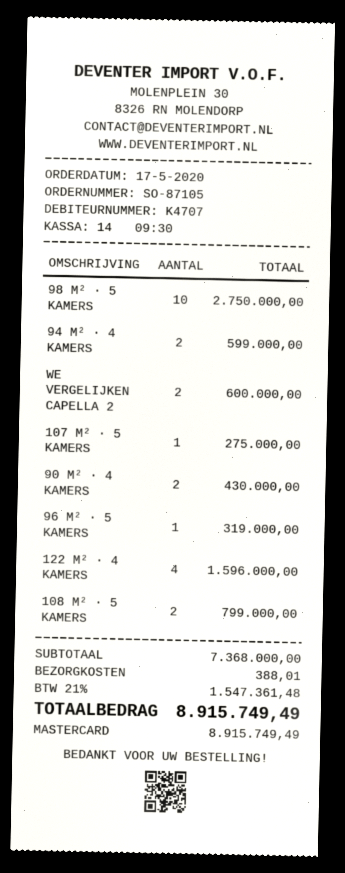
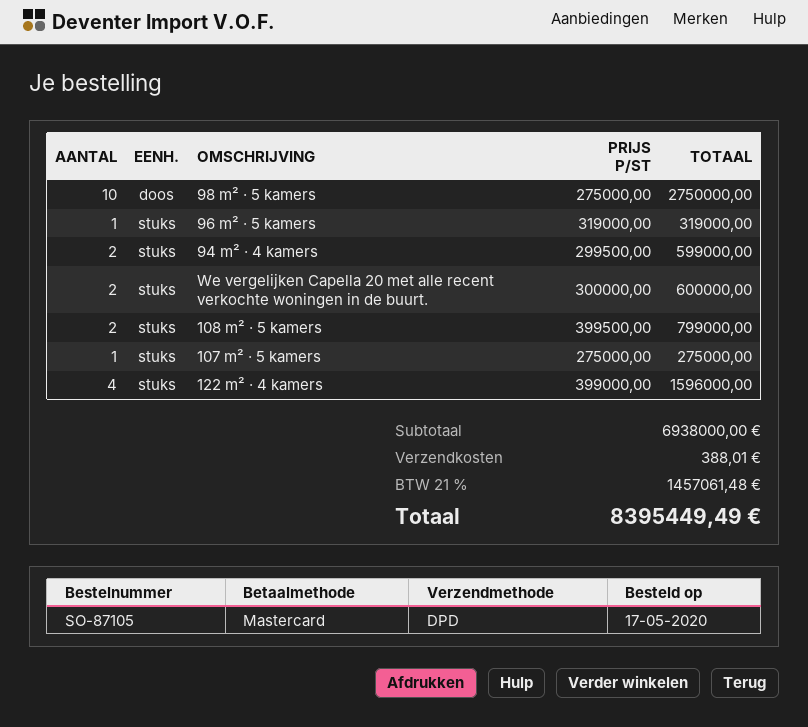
90 M² · 4 KAMERS: 2 for 430000.00 -> none
subtotal: 7368000.00 -> 6938000.00
tax: 21% = 1547361.48 -> 21% = 1457061.48
total: 8915749.49 -> 8395449.49

